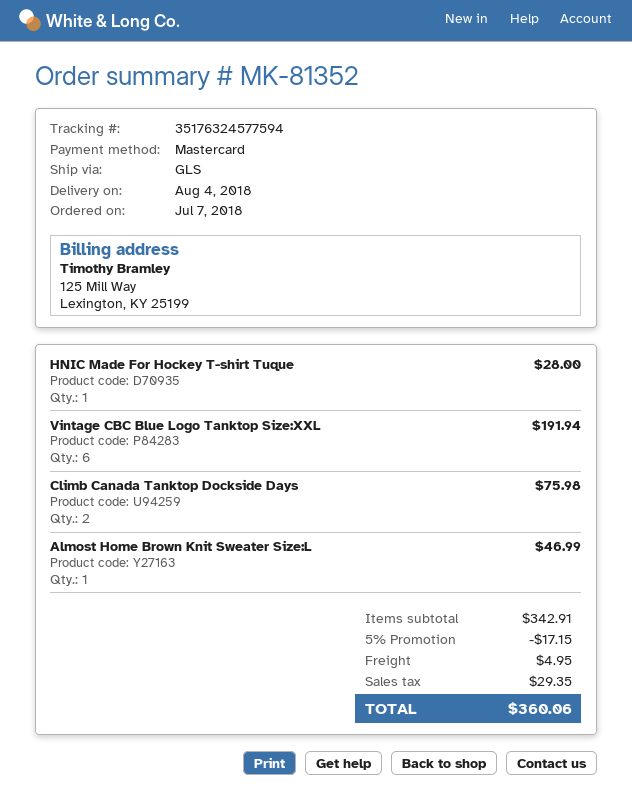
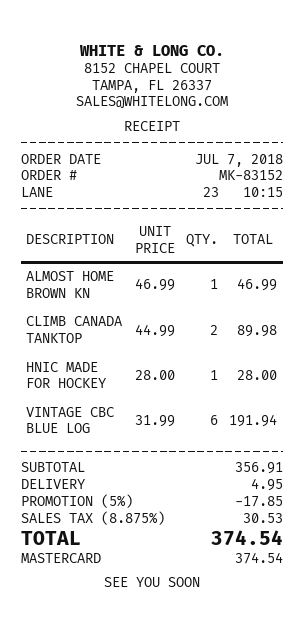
order number: MK-81352 -> MK-83152
Climb Canada Tanktop Dockside Days: 2 for 75.98 -> 2 for 89.98
subtotal: 342.91 -> 356.91
discount: 5% = 17.15 -> 5% = 17.85
tax: 29.35 -> 30.53
total: 360.06 -> 374.54

